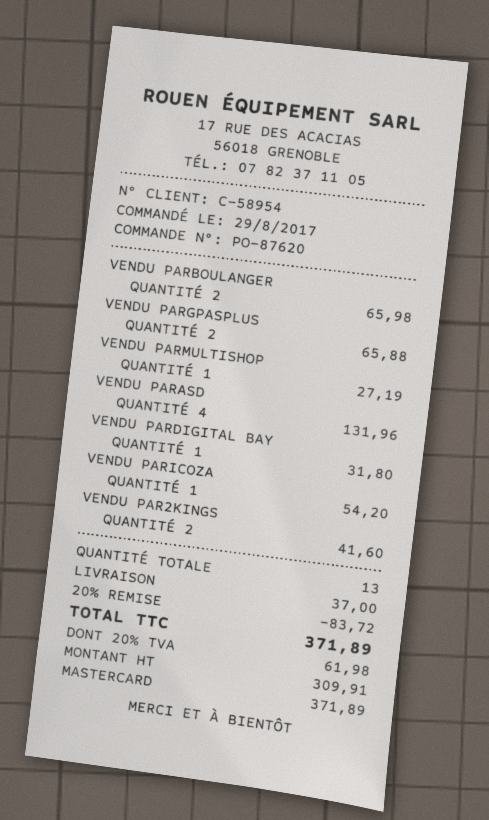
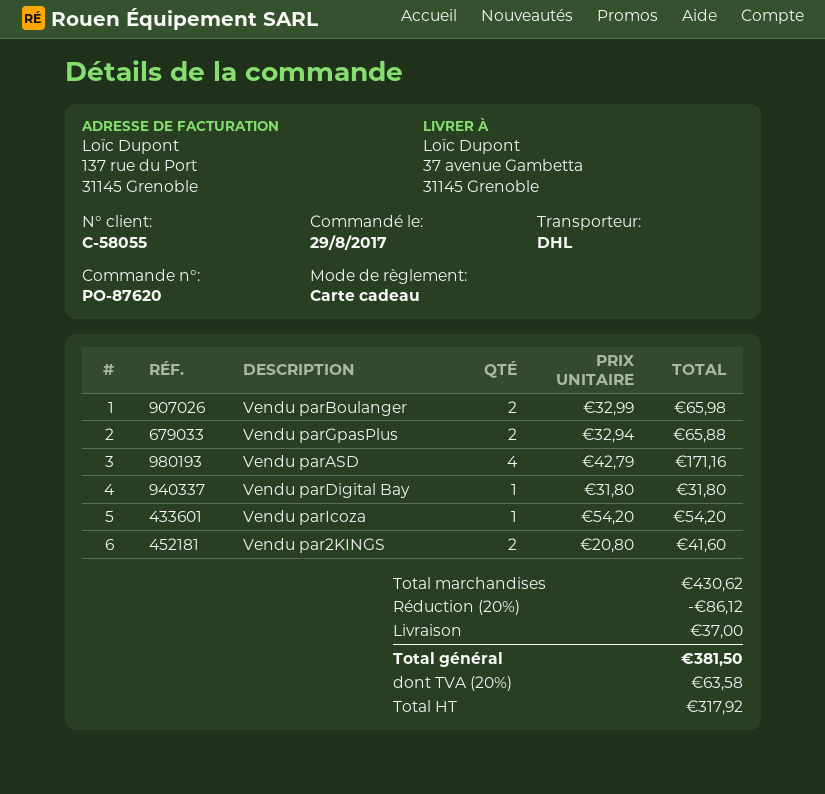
customer number: C-58954 -> C-58055
payment method: Mastercard -> gift card
VENDU PARMULTISHOP: 1 for 27.19 -> none
VENDU PARASD: 4 for 131.96 -> 4 for 171.16
discount: 20% = 83.72 -> 20% = 86.12
net: 309.91 -> 317.92
tax: 20% = 61.98 -> 20% = 63.58
total: 371.89 -> 381.50

